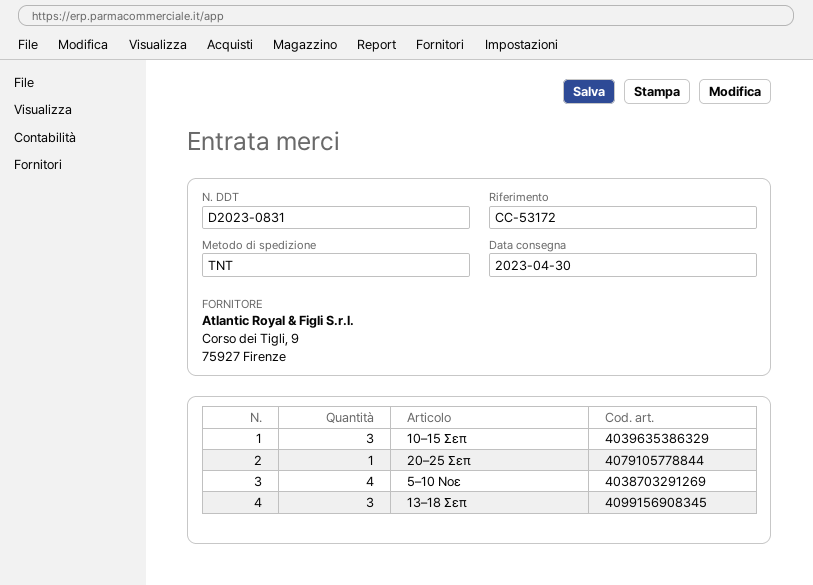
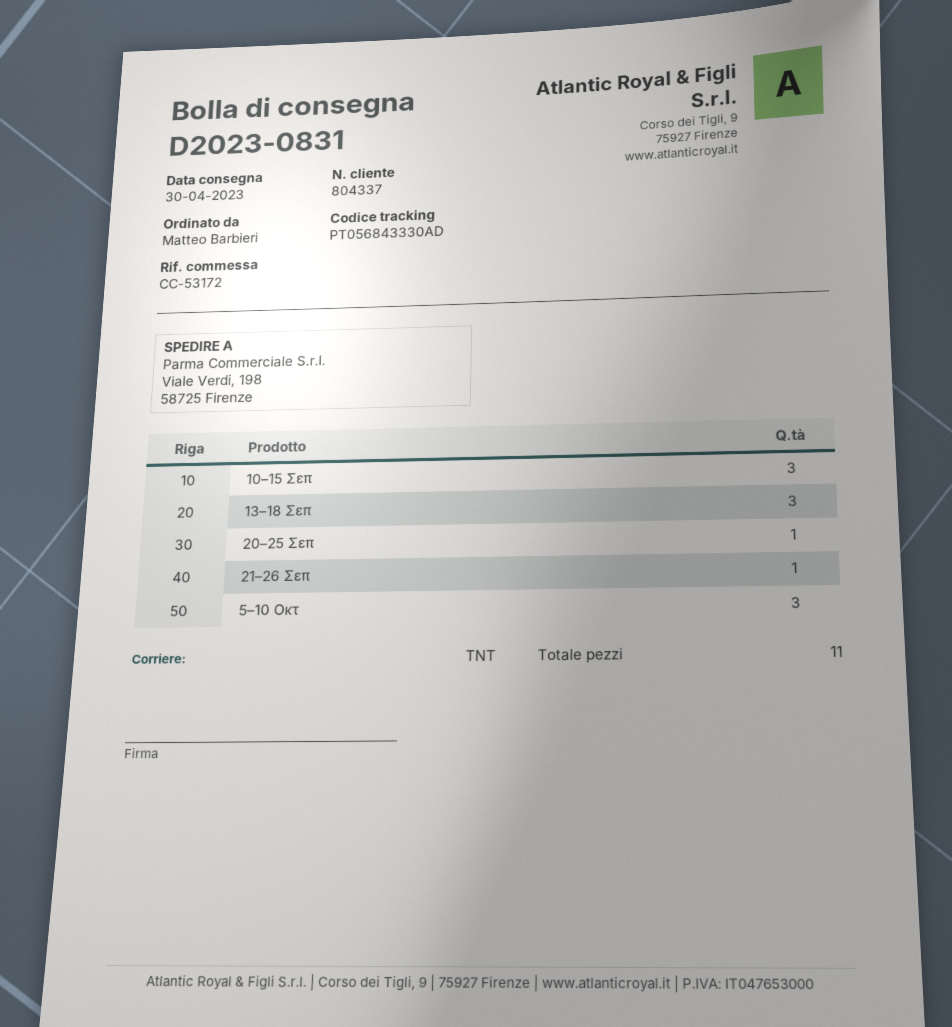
5–10 Νοε: 4 -> none
21–26 Σεπ: none -> 1
5–10 Οκτ: none -> 3

